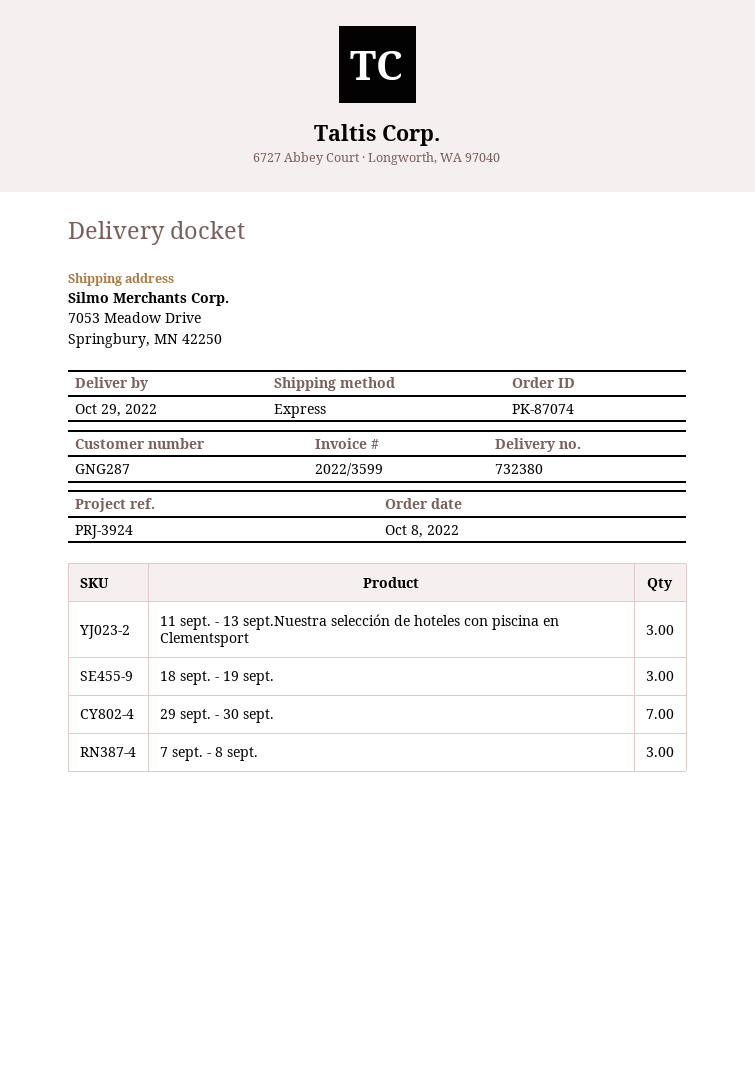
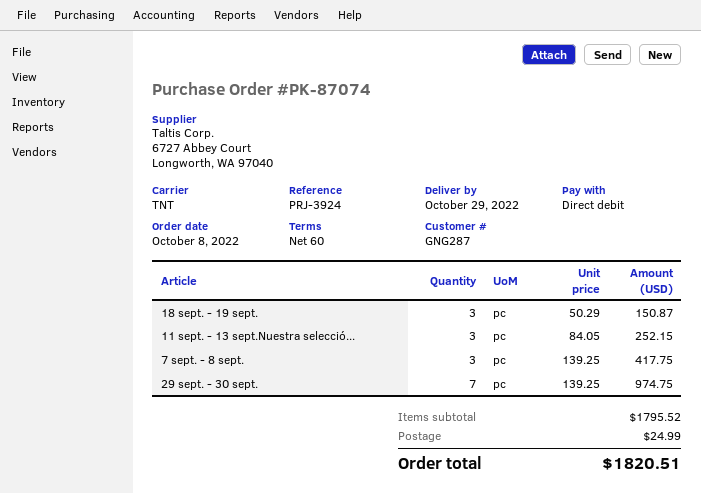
shipping method: express -> TNT

